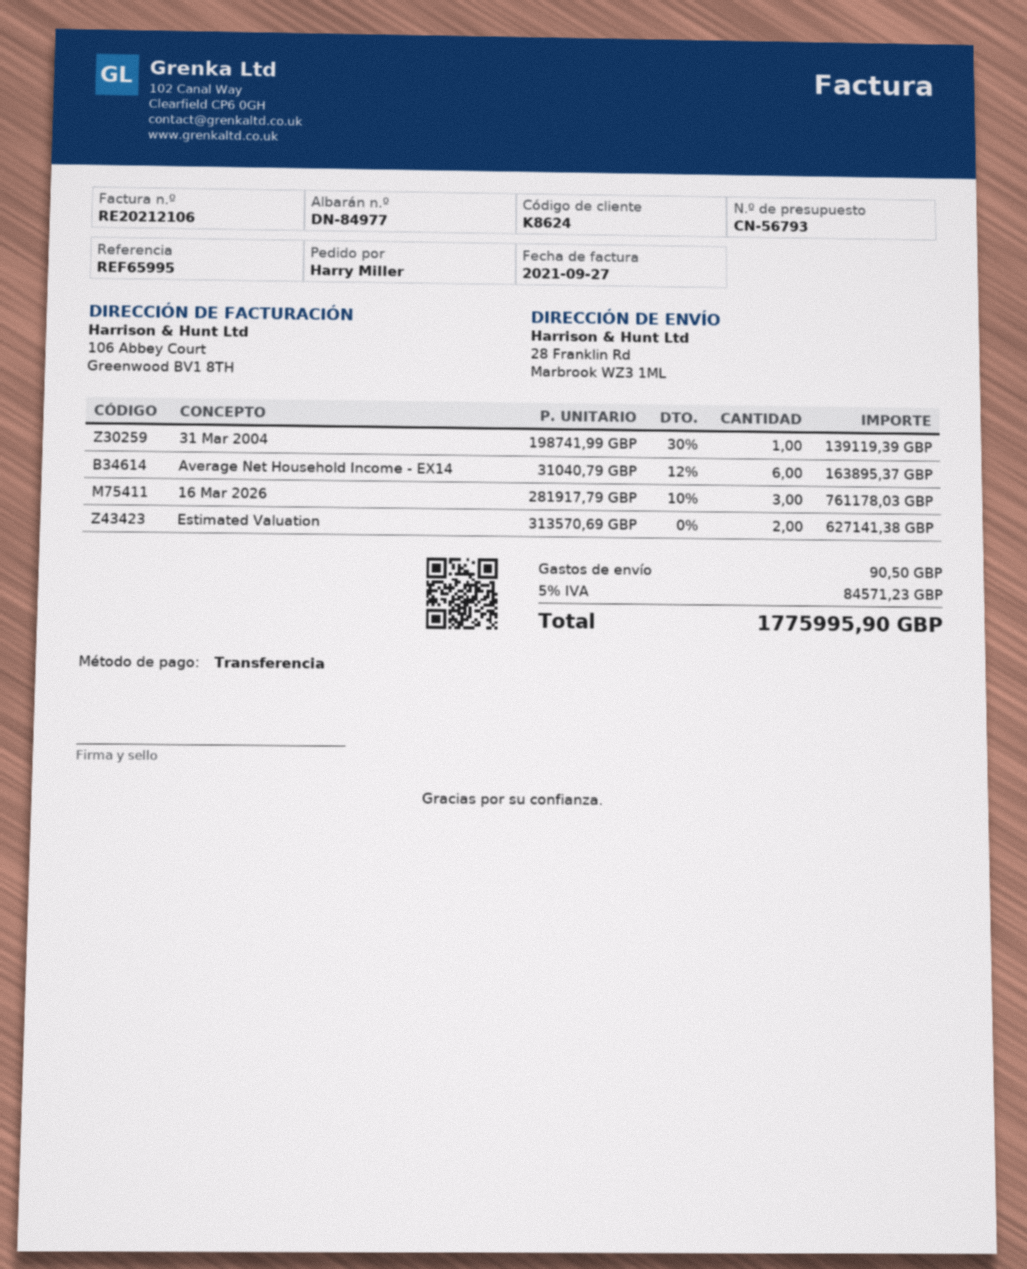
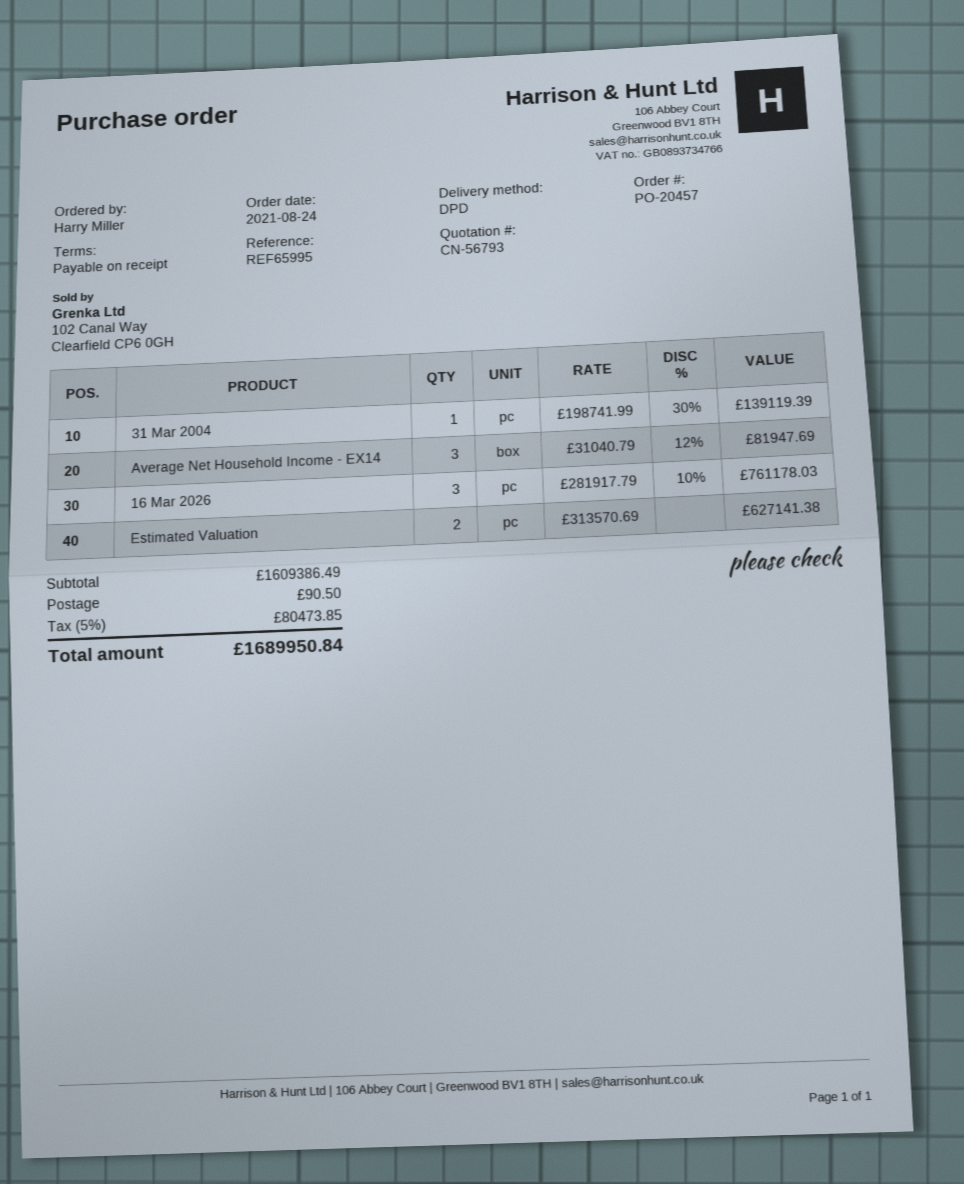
Average Net Household Income - EX14: 6 x 31040.79 - 12% = 163895.37 -> 3 x 31040.79 - 12% = 81947.69
tax: 5% = 84571.23 -> 5% = 80473.85
total: 1775995.90 -> 1689950.84

